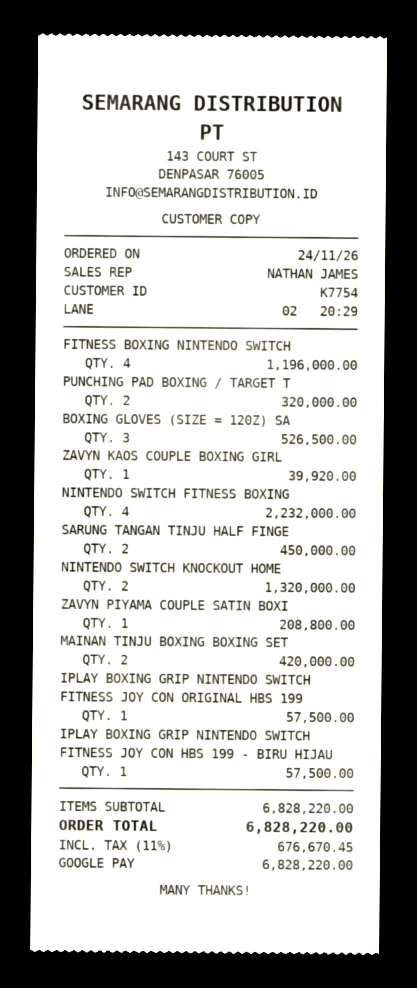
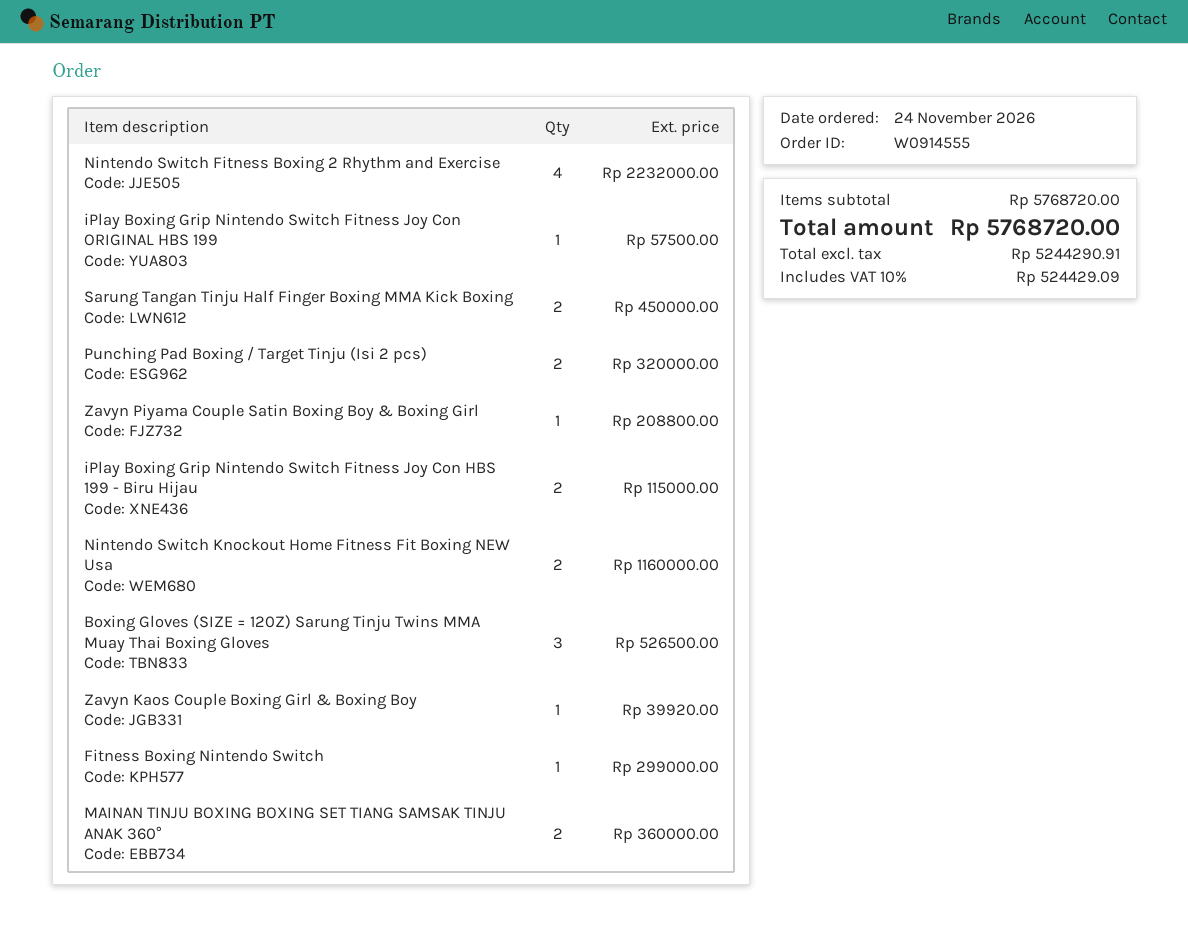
FITNESS BOXING NINTENDO SWITCH: 4 for 1196000.00 -> 1 for 299000.00
NINTENDO SWITCH KNOCKOUT HOME: 2 for 1320000.00 -> 2 for 1160000.00
MAINAN TINJU BOXING BOXING SET: 2 for 420000.00 -> 2 for 360000.00
IPLAY BOXING GRIP NINTENDO SWITCH FITNESS JOY CON HBS 199 - BIRU HIJAU: 1 for 57500.00 -> 2 for 115000.00
subtotal: 6828220.00 -> 5768720.00
tax: 11% = 676670.45 -> 10% = 524429.09
total: 6828220.00 -> 5768720.00

